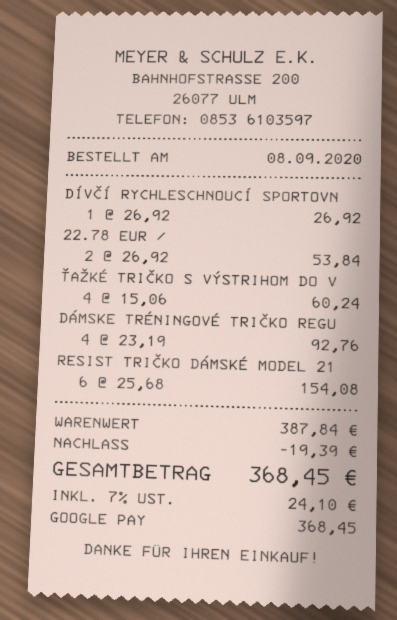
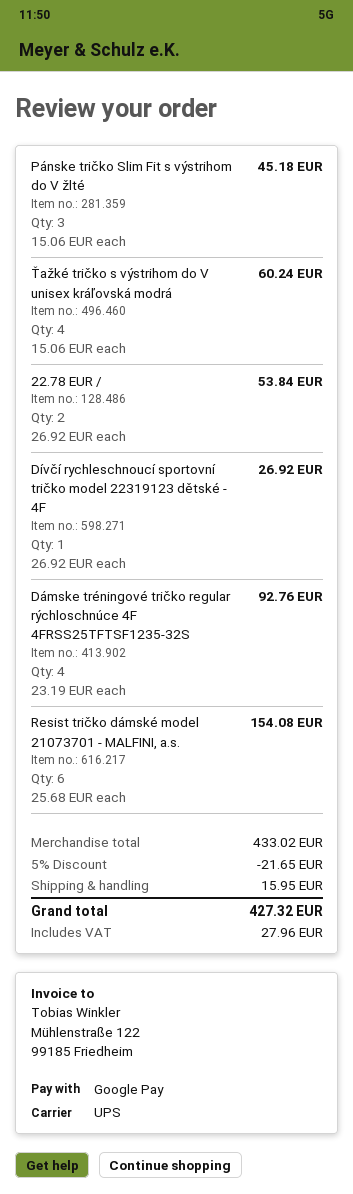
Pánske tričko Slim Fit s výstrihom do V žlté: none -> 3 x 15.06 = 45.18
subtotal: 387.84 -> 433.02
discount: 19.39 -> 21.65
shipping: none -> 15.95
tax: 24.10 -> 27.96
total: 368.45 -> 427.32

